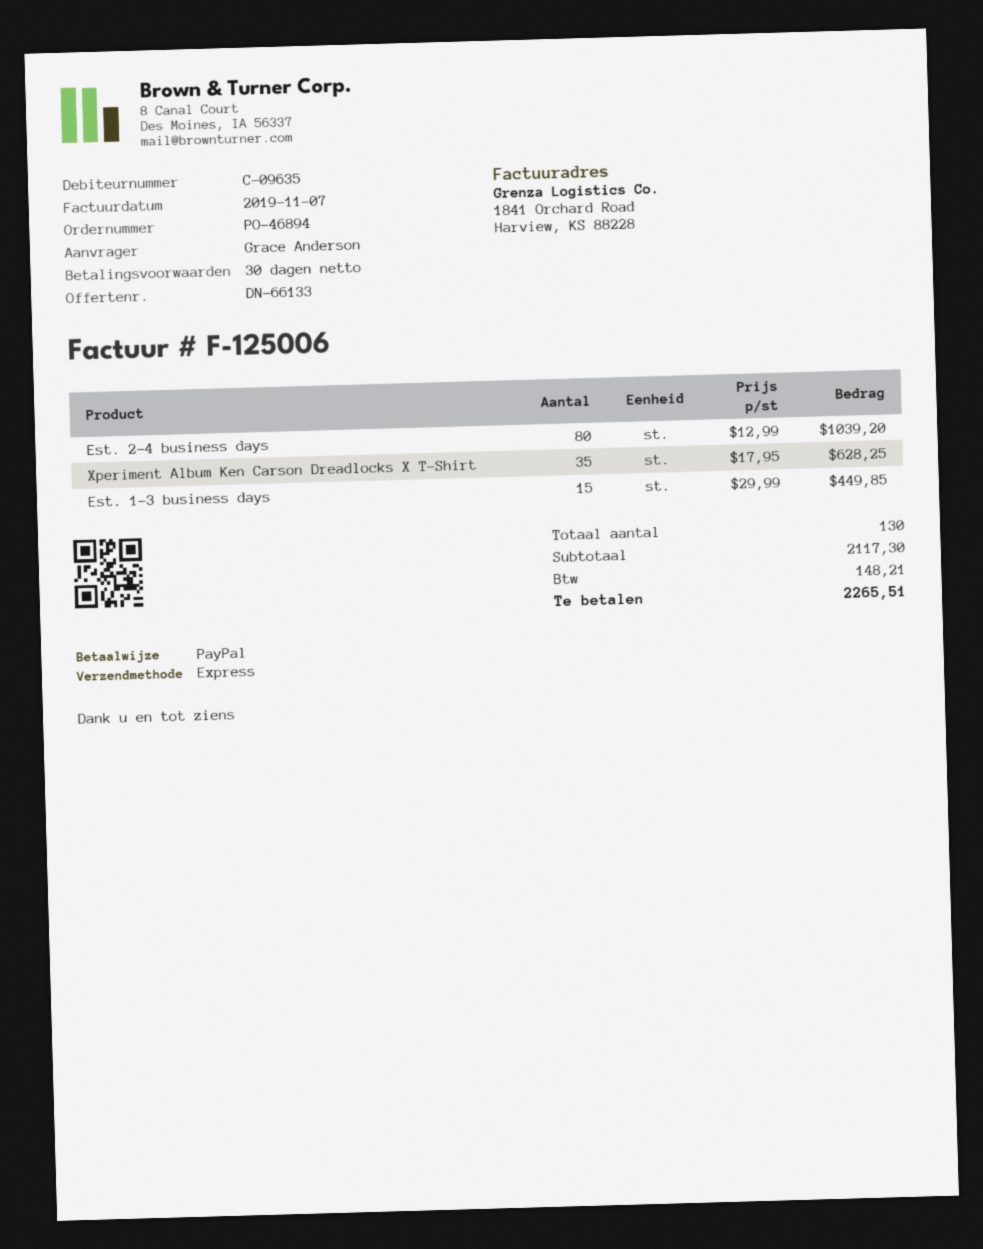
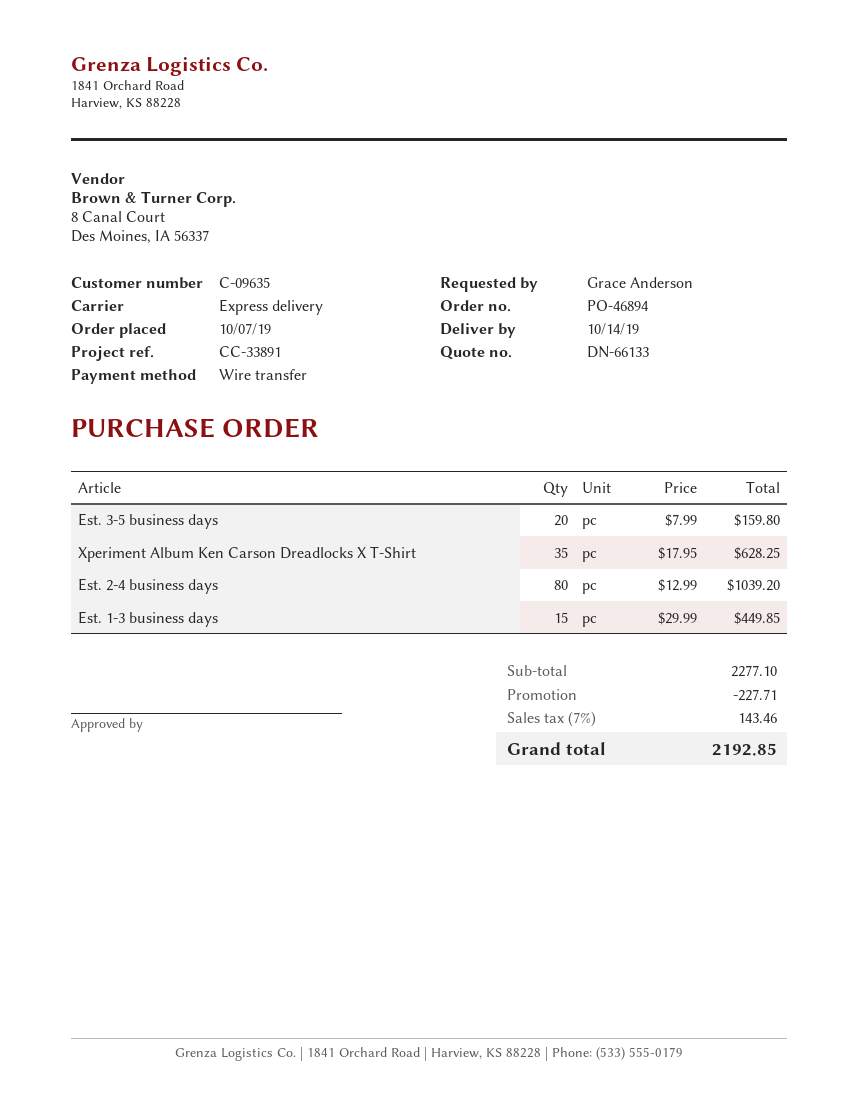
payment method: PayPal -> bank transfer
Est. 3-5 business days: none -> 20 x 7.99 = 159.80
subtotal: 2117.30 -> 2277.10
discount: none -> 227.71
tax: 148.21 -> 143.46
total: 2265.51 -> 2192.85

